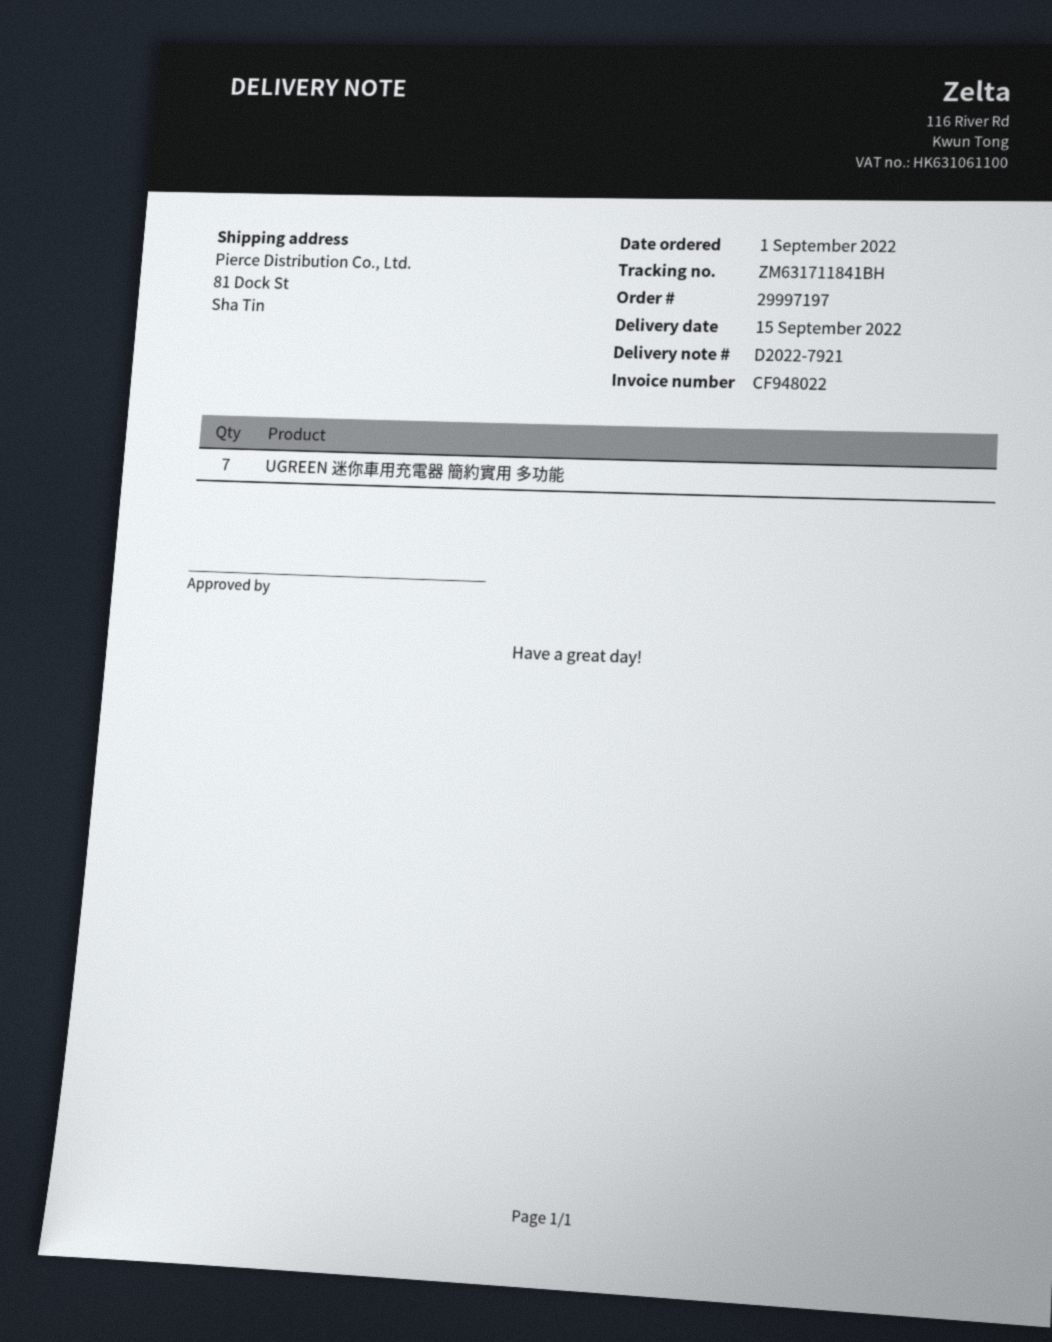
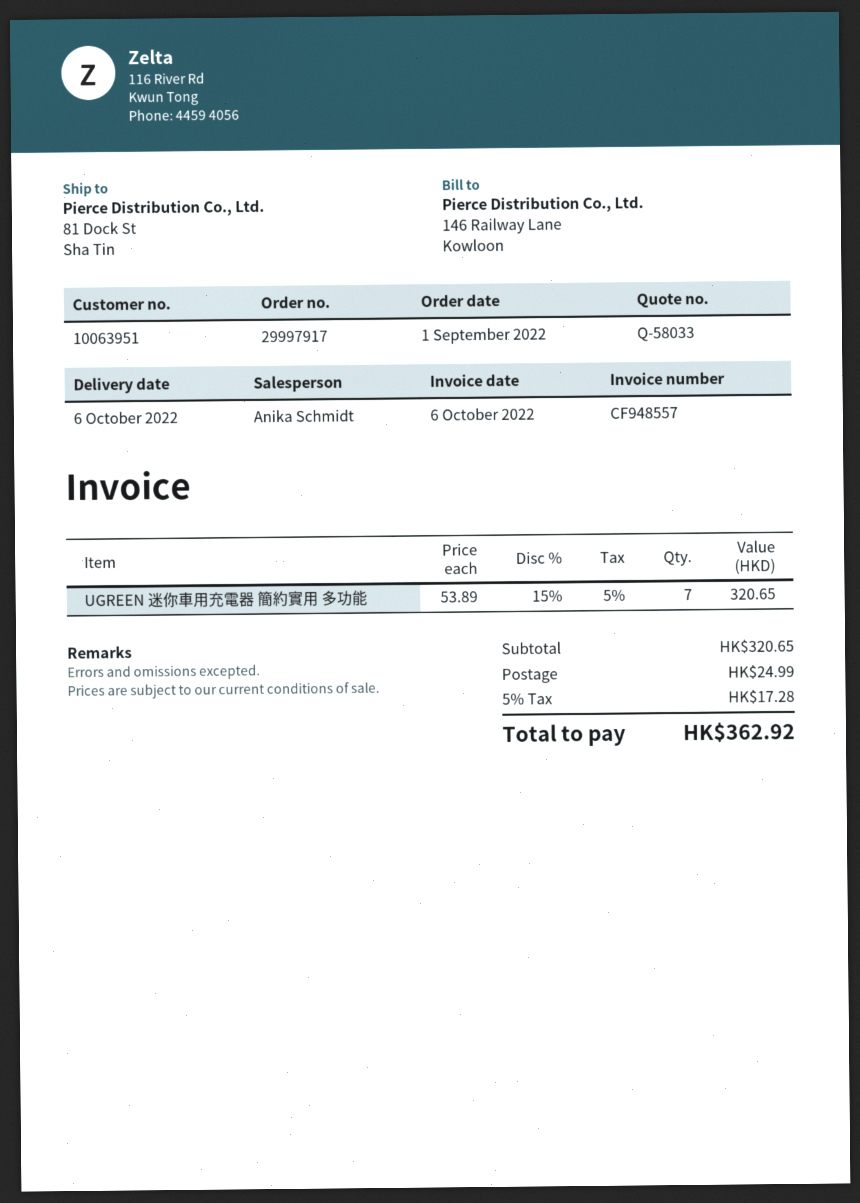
order number: 29997197 -> 29997917
delivery date: 2022-09-15 -> 2022-10-06
invoice number: CF948022 -> CF948557

